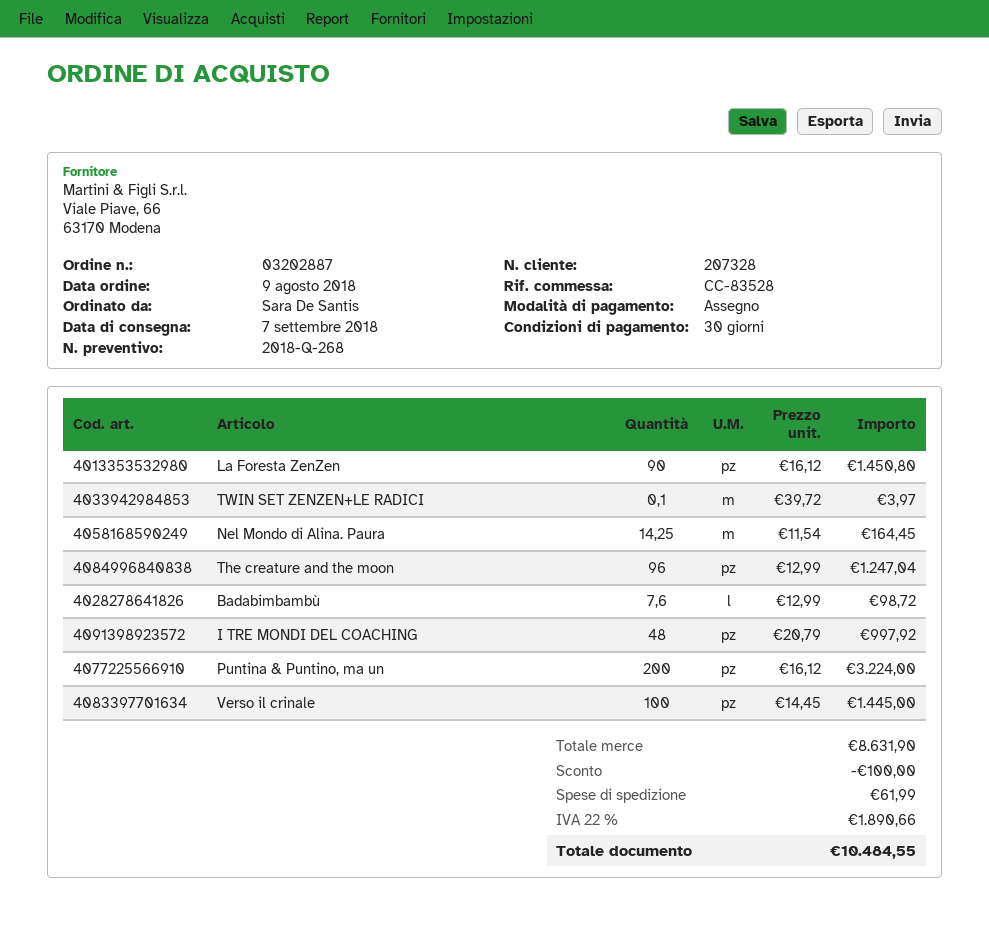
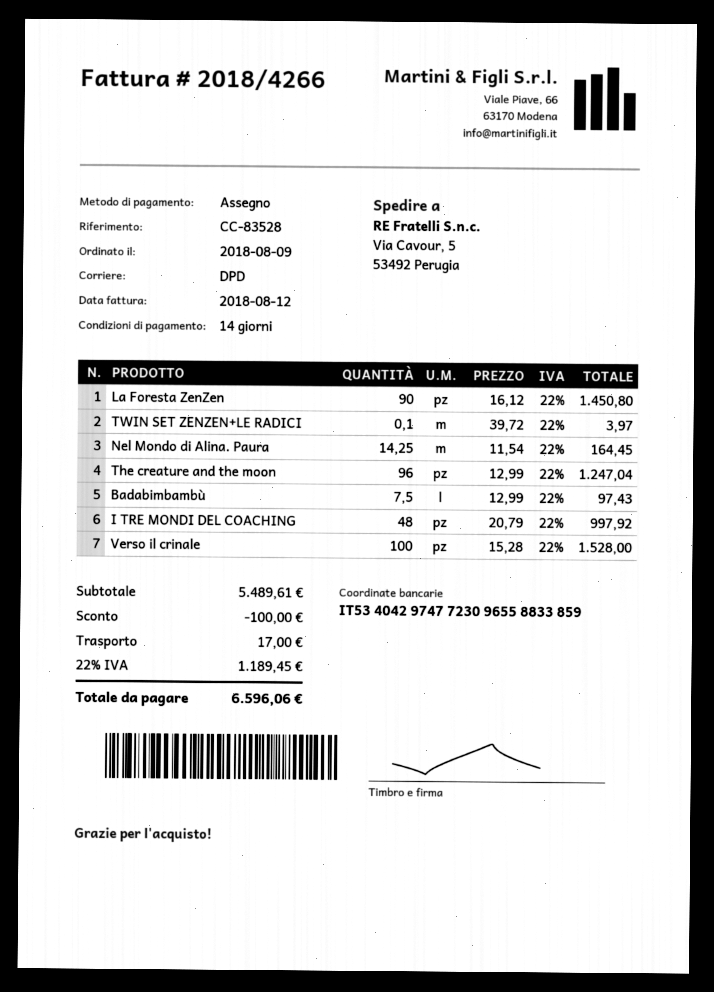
payment terms: 30 days -> 14 days
Badabimbambù: 7.6 x 12.99 = 98.72 -> 7.5 x 12.99 = 97.43
Puntina & Puntino, ma un: 200 x 16.12 = 3224.00 -> none
Verso il crinale: 100 x 14.45 = 1445.00 -> 100 x 15.28 = 1528.00
subtotal: 8631.90 -> 5489.61
shipping: 61.99 -> 17.00
tax: 22% = 1890.66 -> 22% = 1189.45
total: 10484.55 -> 6596.06

